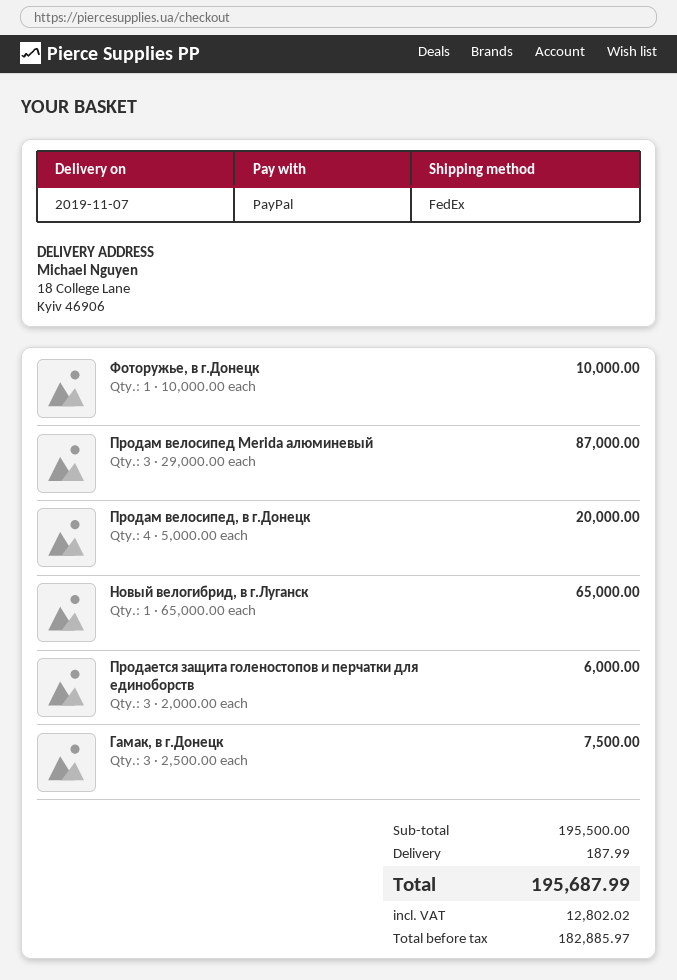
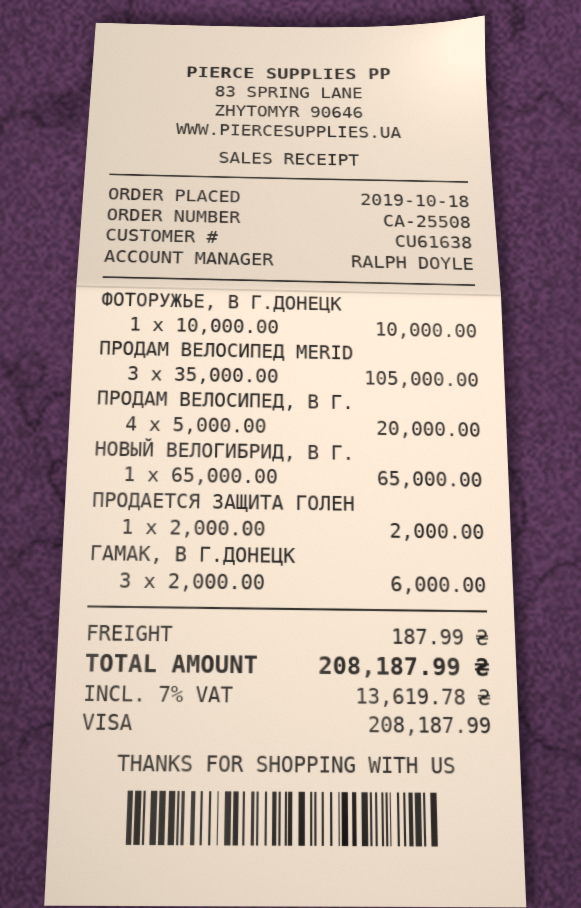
payment method: PayPal -> Visa
Продам велосипед Merida алюминевый: 3 x 29000.00 = 87000.00 -> 3 x 35000.00 = 105000.00
Продается защита голеностопов и перчатки для единоборств: 3 x 2000.00 = 6000.00 -> 1 x 2000.00 = 2000.00
Гамак, в г.Донецк: 3 x 2500.00 = 7500.00 -> 3 x 2000.00 = 6000.00
tax: 12802.02 -> 13619.78
total: 195687.99 -> 208187.99

